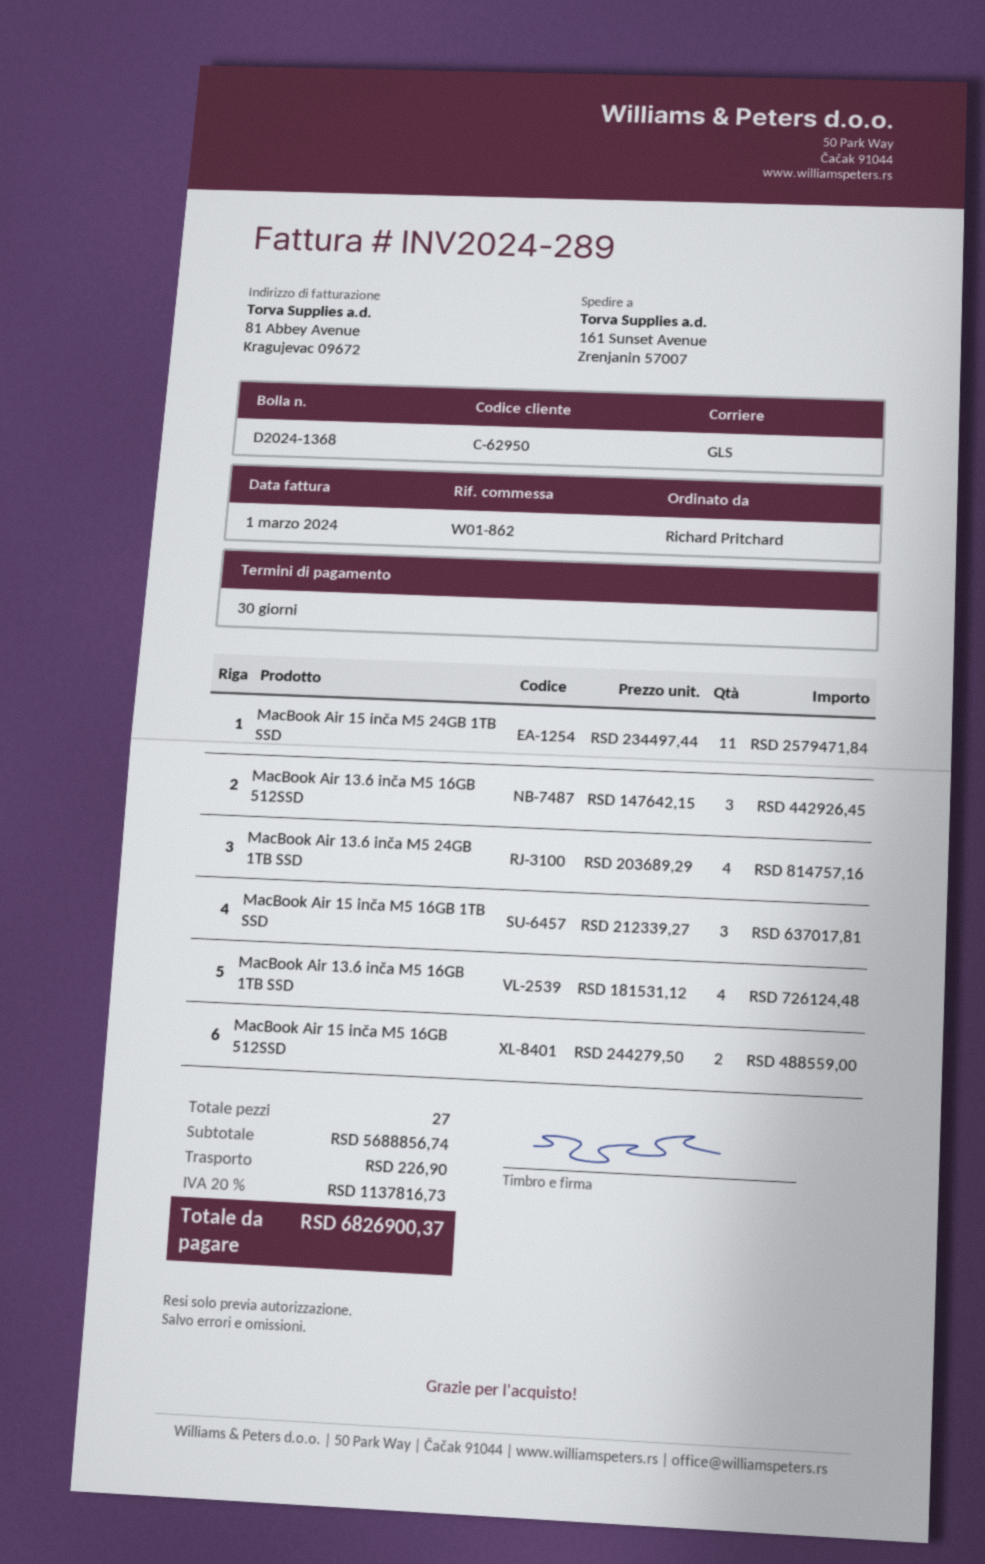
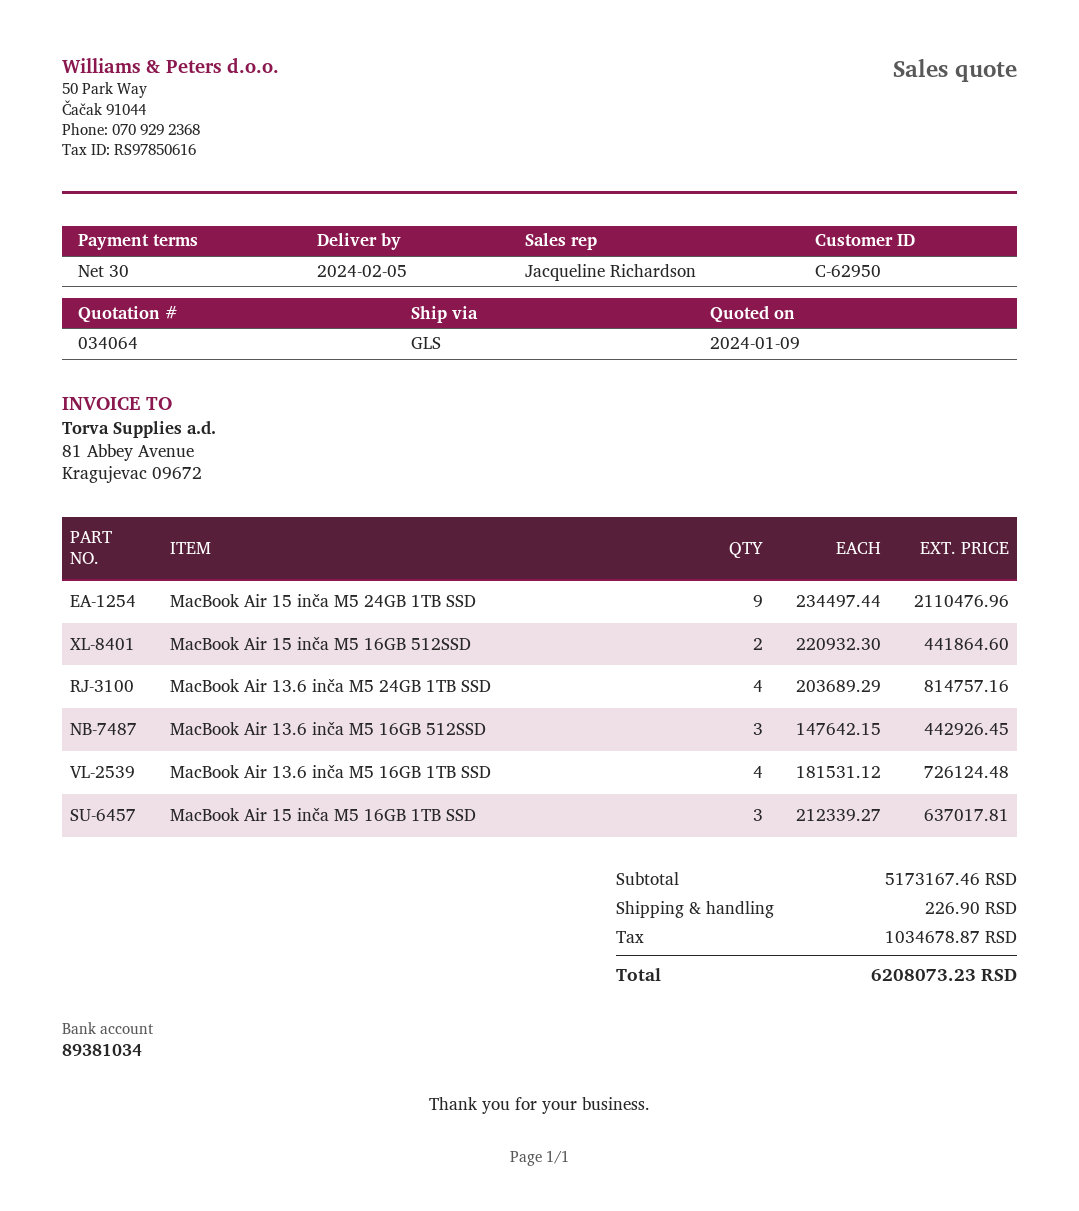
MacBook Air 15 inča M5 24GB 1TB SSD: 11 x 234497.44 = 2579471.84 -> 9 x 234497.44 = 2110476.96
MacBook Air 15 inča M5 16GB 512SSD: 2 x 244279.50 = 488559.00 -> 2 x 220932.30 = 441864.60
subtotal: 5688856.74 -> 5173167.46
tax: 1137816.73 -> 1034678.87
total: 6826900.37 -> 6208073.23

